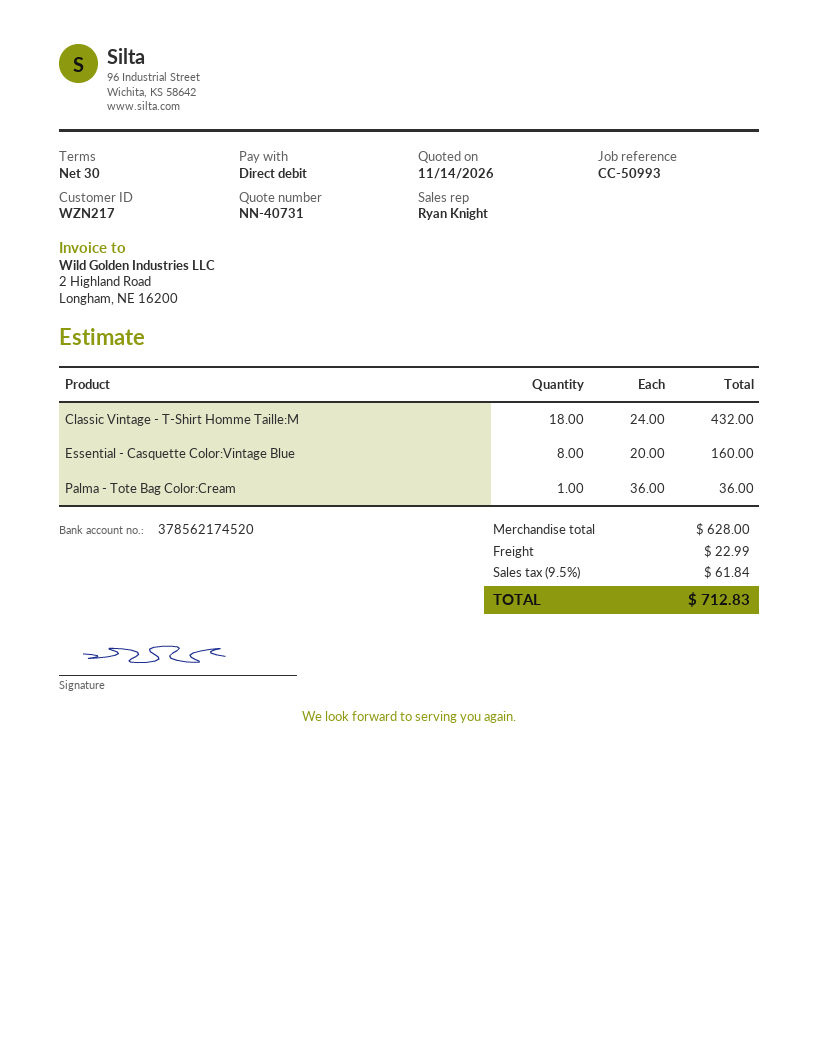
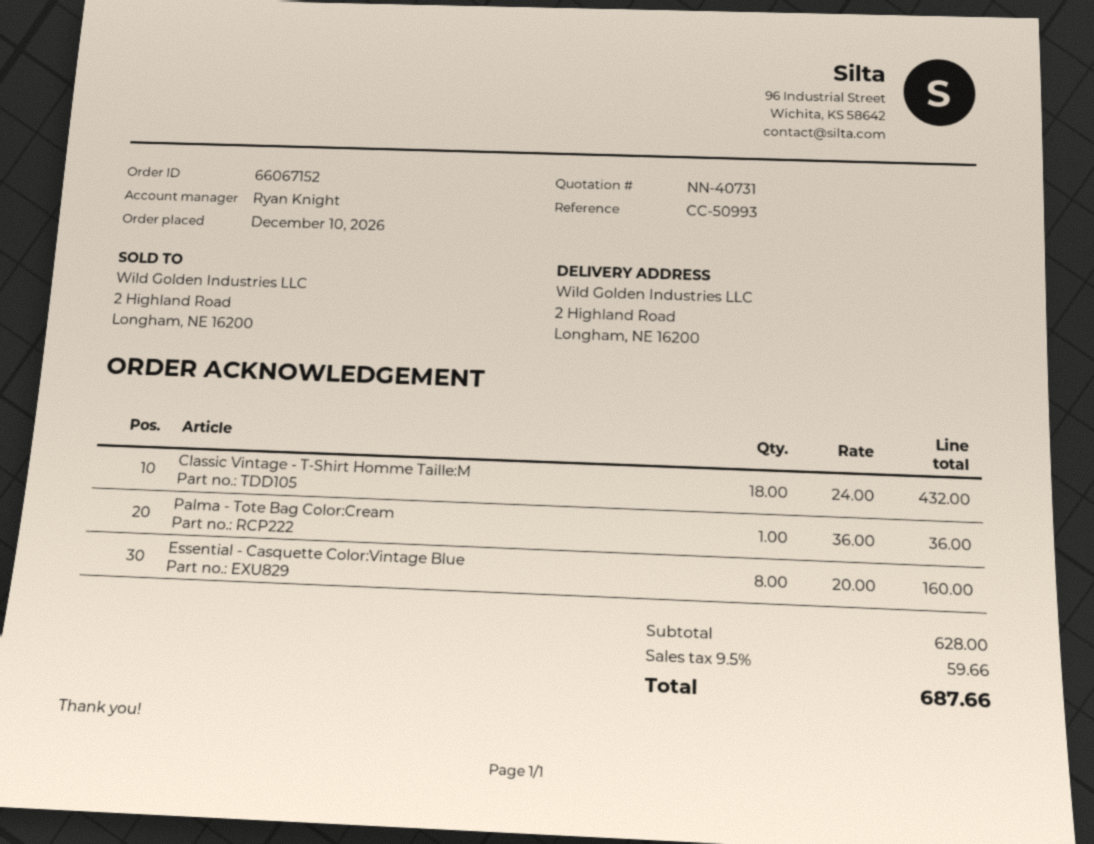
shipping: 22.99 -> none
tax: 9.5% = 61.84 -> 9.5% = 59.66
total: 712.83 -> 687.66

